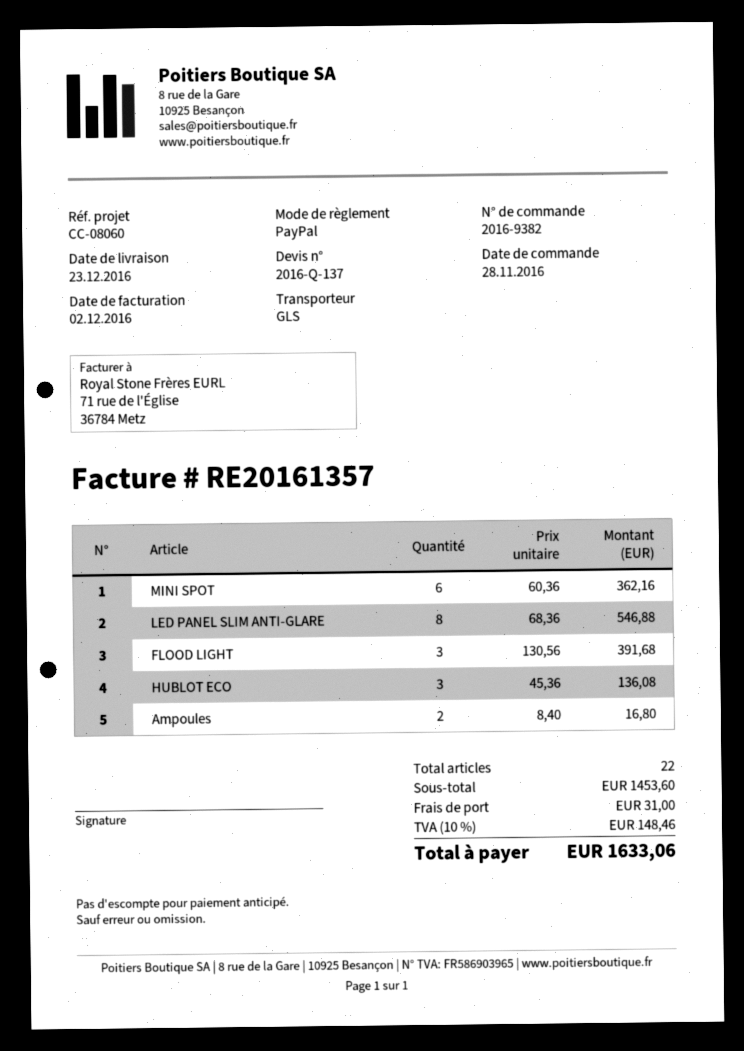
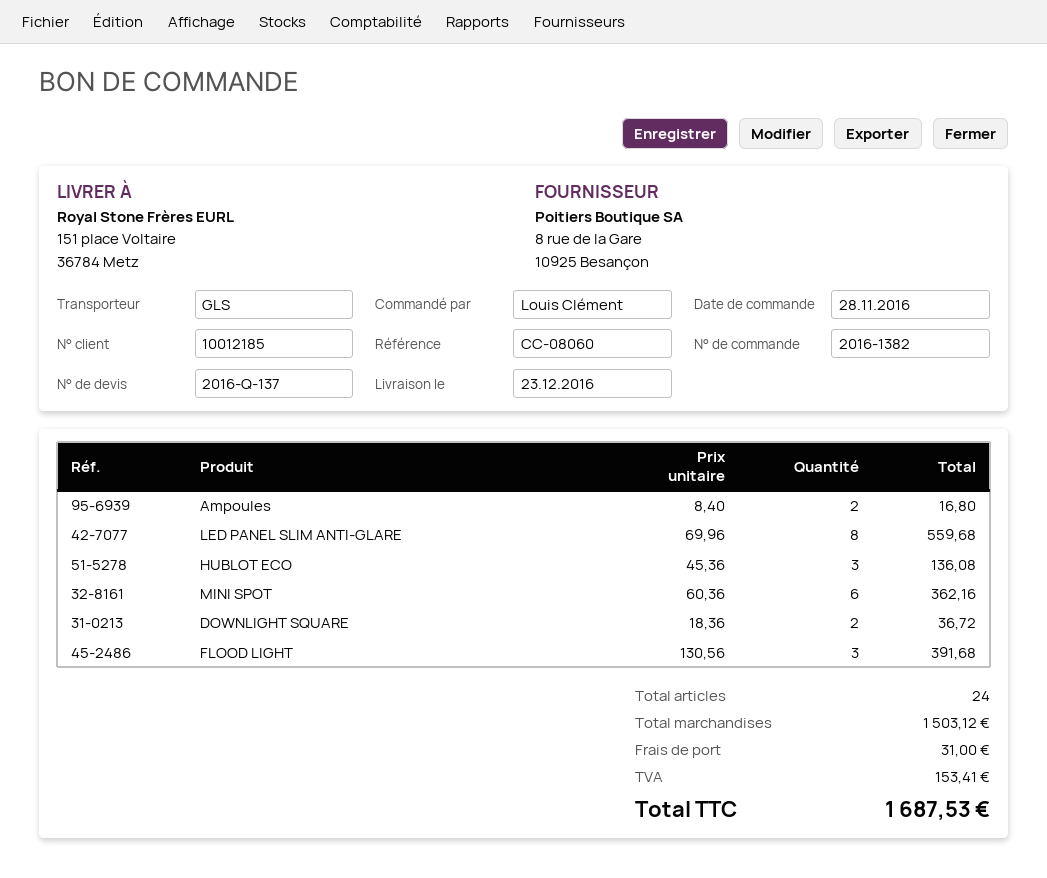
order number: 2016-9382 -> 2016-1382
LED PANEL SLIM ANTI-GLARE: 8 x 68.36 = 546.88 -> 8 x 69.96 = 559.68
DOWNLIGHT SQUARE: none -> 2 x 18.36 = 36.72
total quantity: 22 -> 24
subtotal: 1453.60 -> 1503.12
tax: 148.46 -> 153.41
total: 1633.06 -> 1687.53

